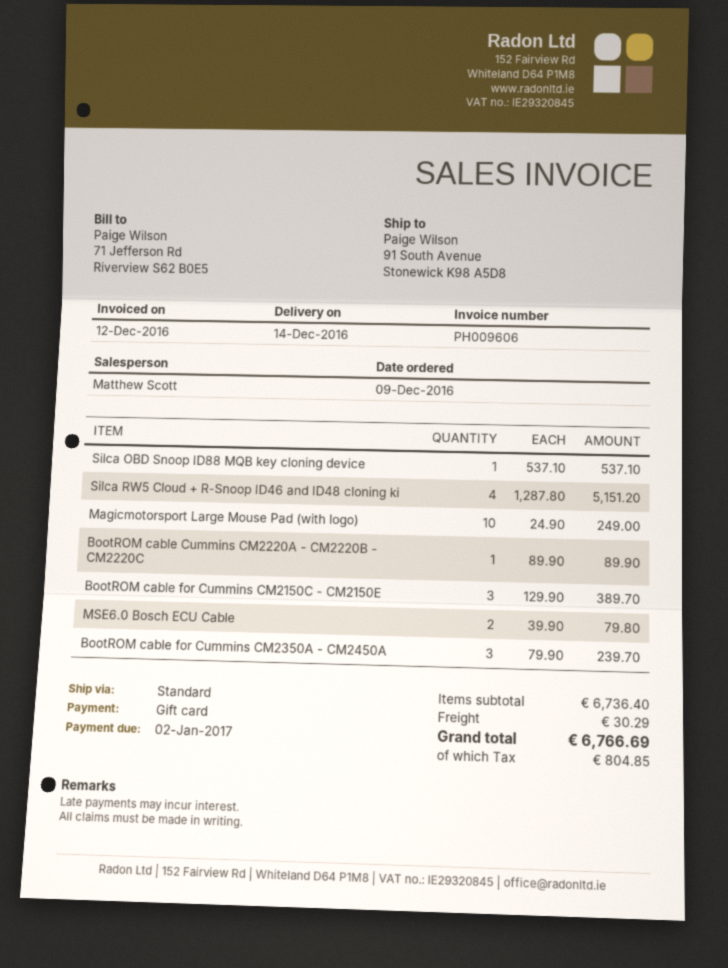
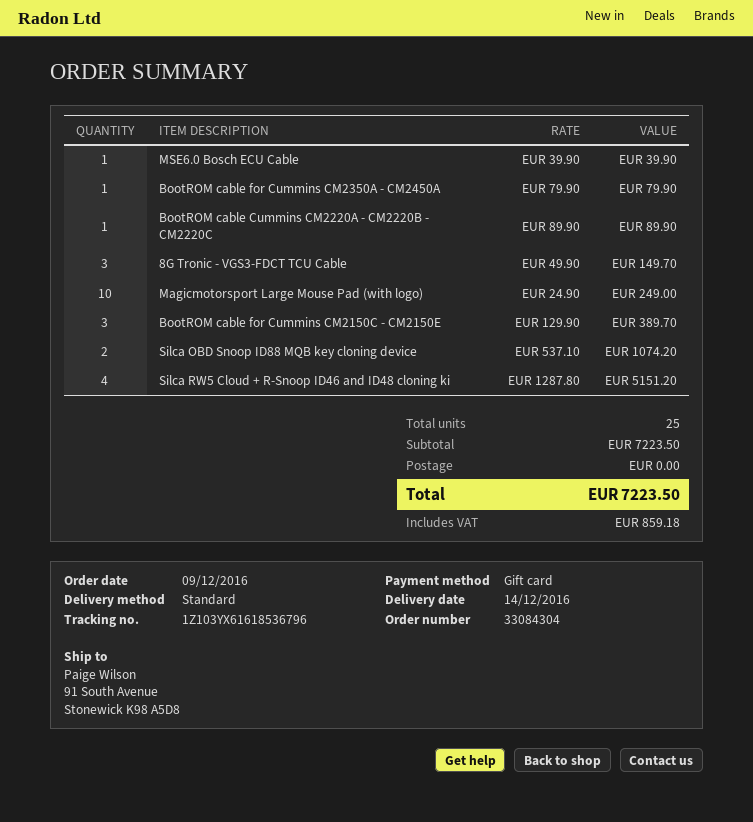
Silca OBD Snoop ID88 MQB key cloning device: 1 x 537.10 = 537.10 -> 2 x 537.10 = 1074.20
MSE6.0 Bosch ECU Cable: 2 x 39.90 = 79.80 -> 1 x 39.90 = 39.90
BootROM cable for Cummins CM2350A - CM2450A: 3 x 79.90 = 239.70 -> 1 x 79.90 = 79.90
8G Tronic - VGS3-FDCT TCU Cable: none -> 3 x 49.90 = 149.70
subtotal: 6736.40 -> 7223.50
shipping: 30.29 -> 0.00
tax: 804.85 -> 859.18
total: 6766.69 -> 7223.50

